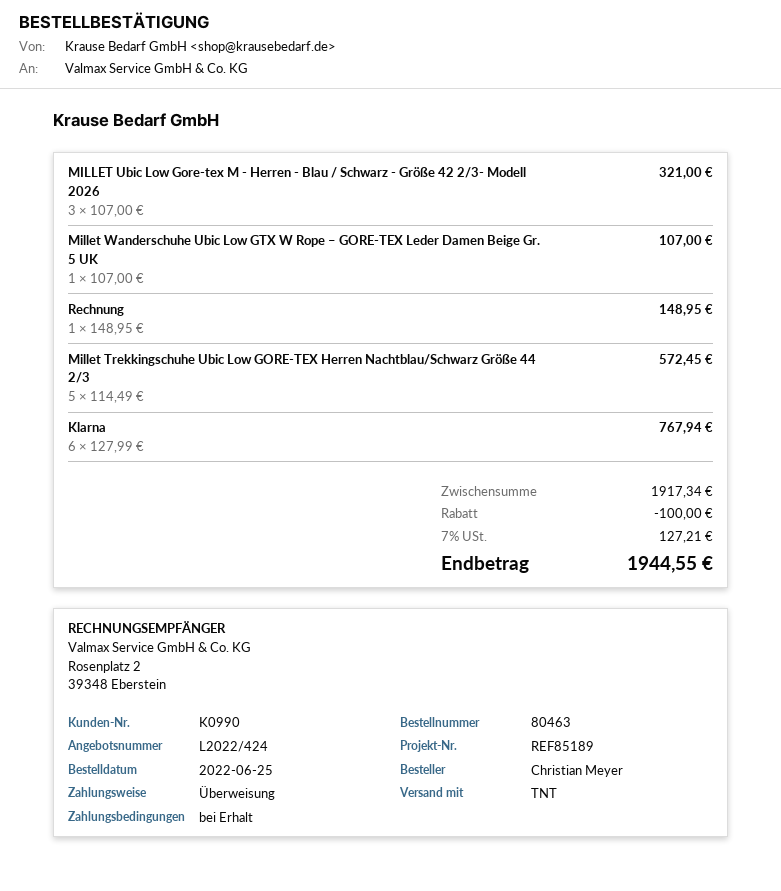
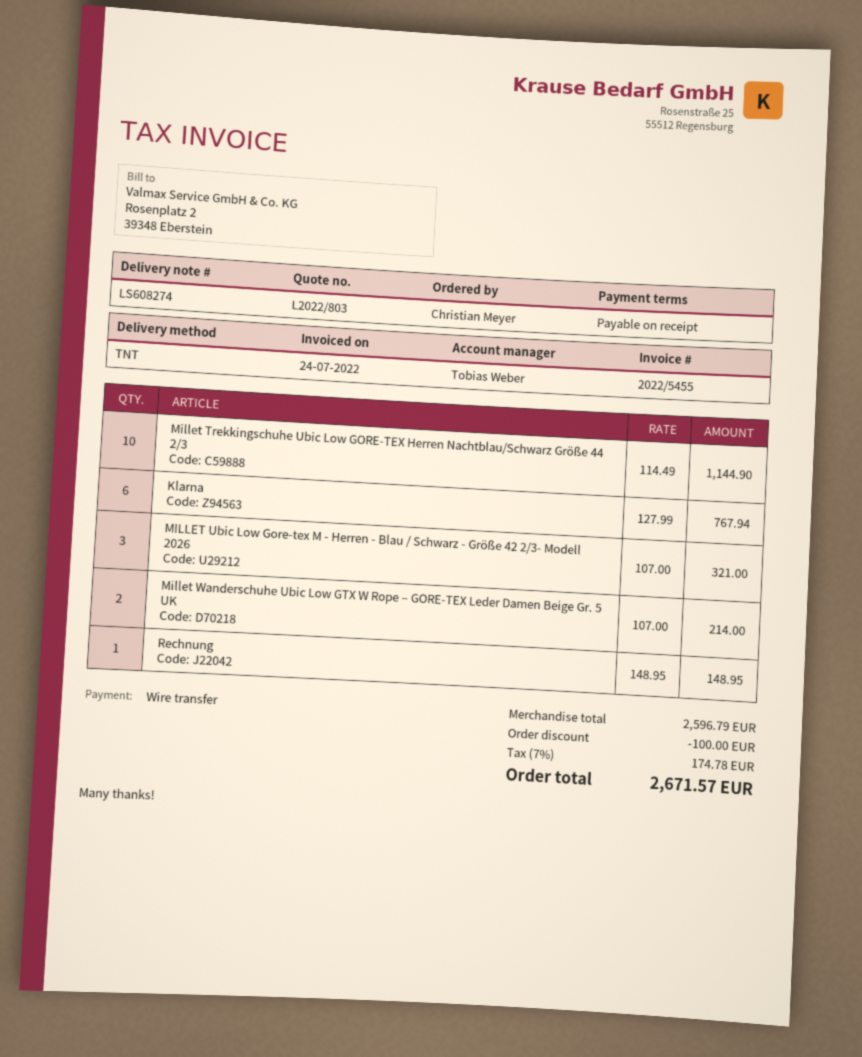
quote number: L2022/424 -> L2022/803
Millet Wanderschuhe Ubic Low GTX W Rope – GORE-TEX Leder Damen Beige Gr. 5 UK: 1 x 107.00 = 107.00 -> 2 x 107.00 = 214.00
Millet Trekkingschuhe Ubic Low GORE-TEX Herren Nachtblau/Schwarz Größe 44 2/3: 5 x 114.49 = 572.45 -> 10 x 114.49 = 1144.90
subtotal: 1917.34 -> 2596.79
tax: 7% = 127.21 -> 7% = 174.78
total: 1944.55 -> 2671.57

